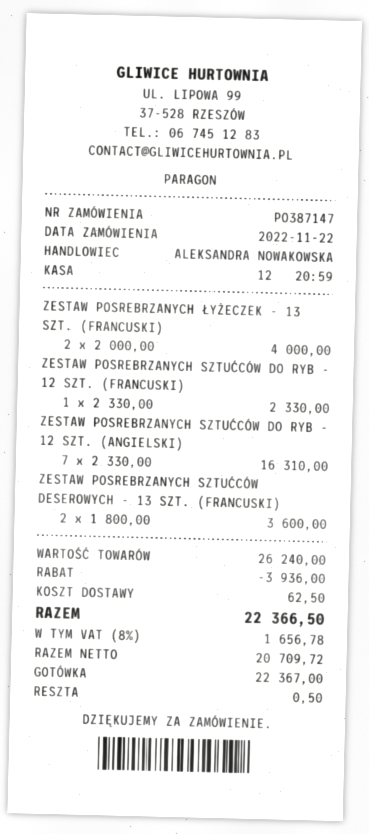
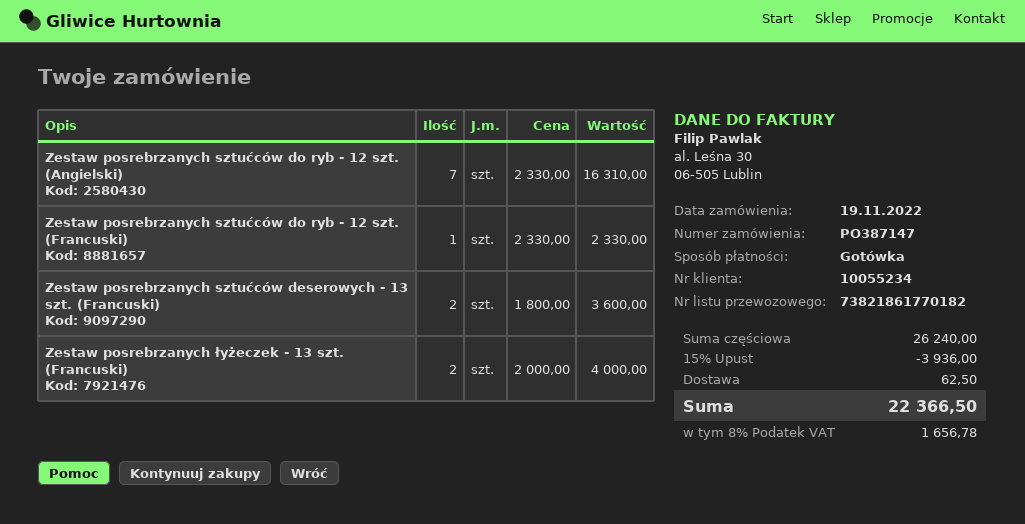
order date: 2022-11-22 -> 2022-11-19

